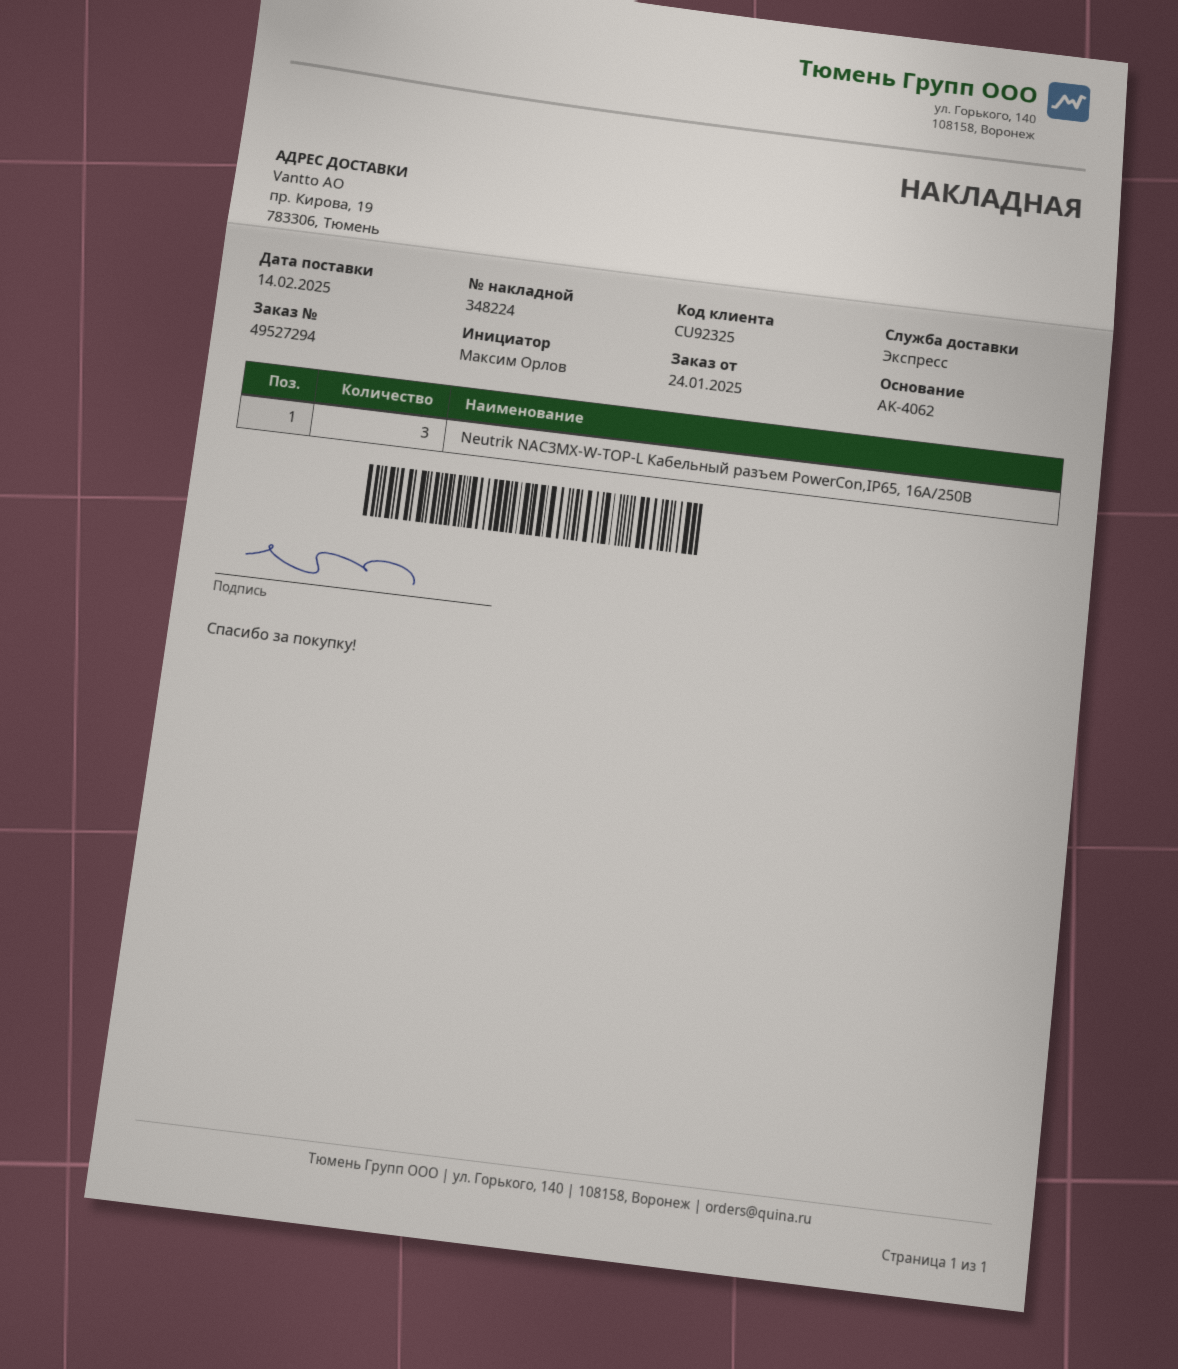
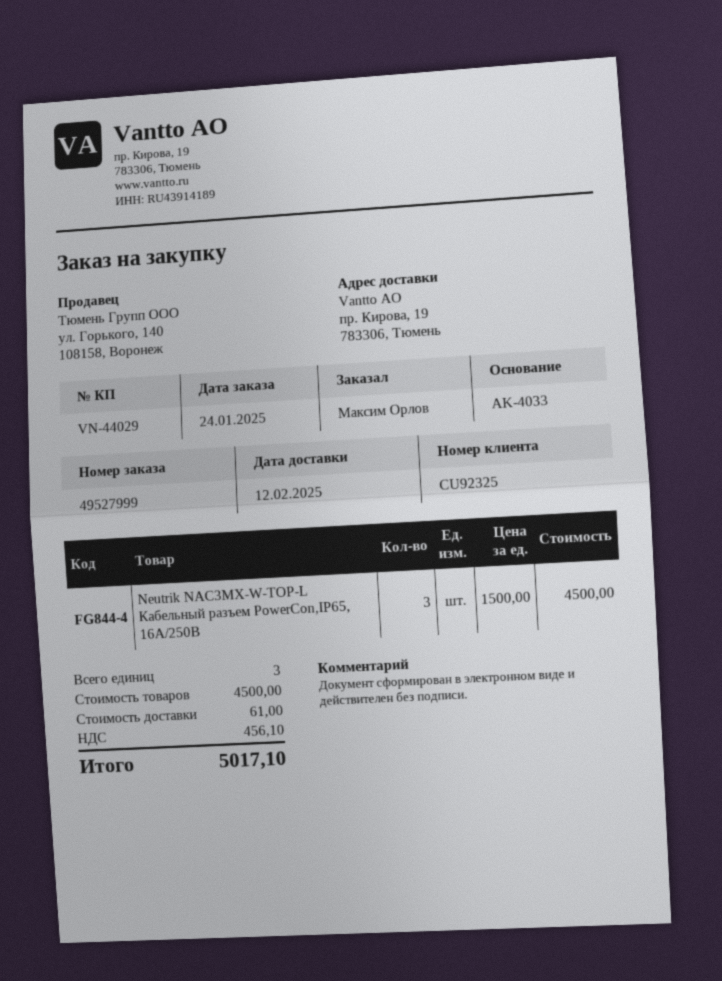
order number: 49527294 -> 49527999
delivery date: 2025-02-14 -> 2025-02-12
reference: AK-4062 -> AK-4033

